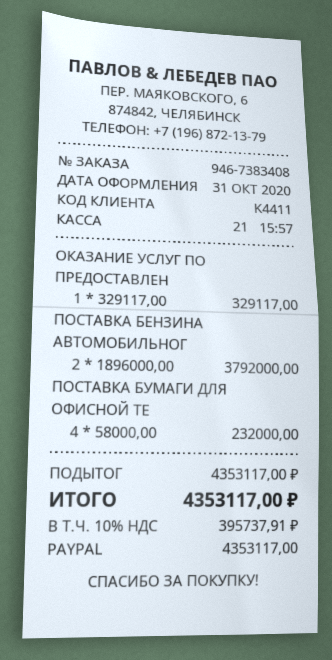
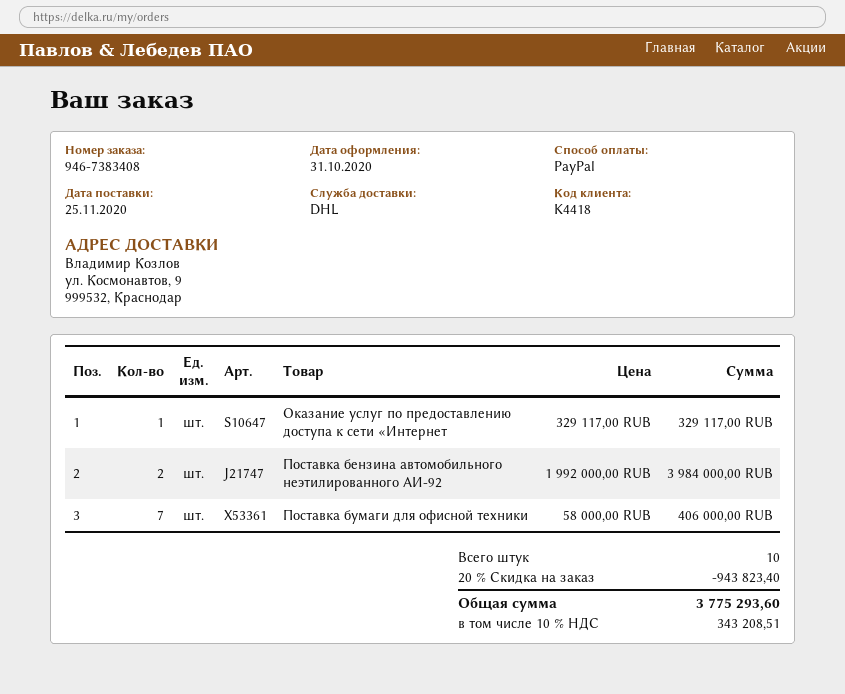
customer number: K4411 -> K4418
ПОСТАВКА БЕНЗИНА АВТОМОБИЛЬНОГ: 2 x 1896000.00 = 3792000.00 -> 2 x 1992000.00 = 3984000.00
ПОСТАВКА БУМАГИ ДЛЯ ОФИСНОЙ ТЕ: 4 x 58000.00 = 232000.00 -> 7 x 58000.00 = 406000.00
discount: none -> 20% = 943823.40
tax: 10% = 395737.91 -> 10% = 343208.51
total: 4353117.00 -> 3775293.60

